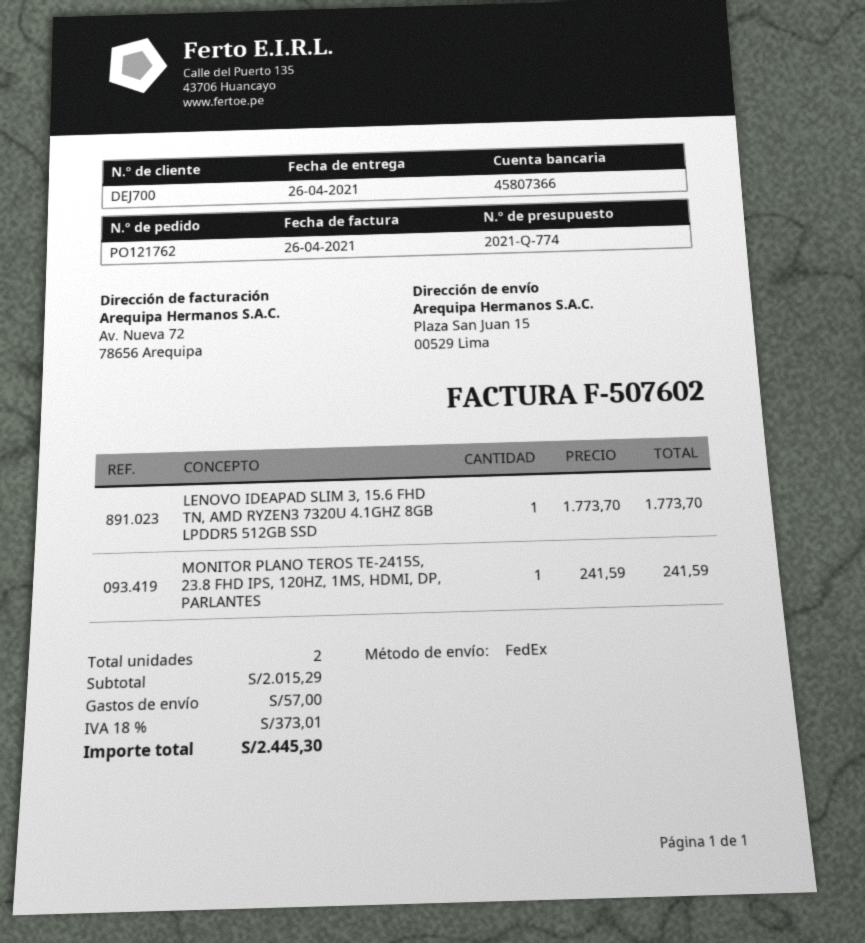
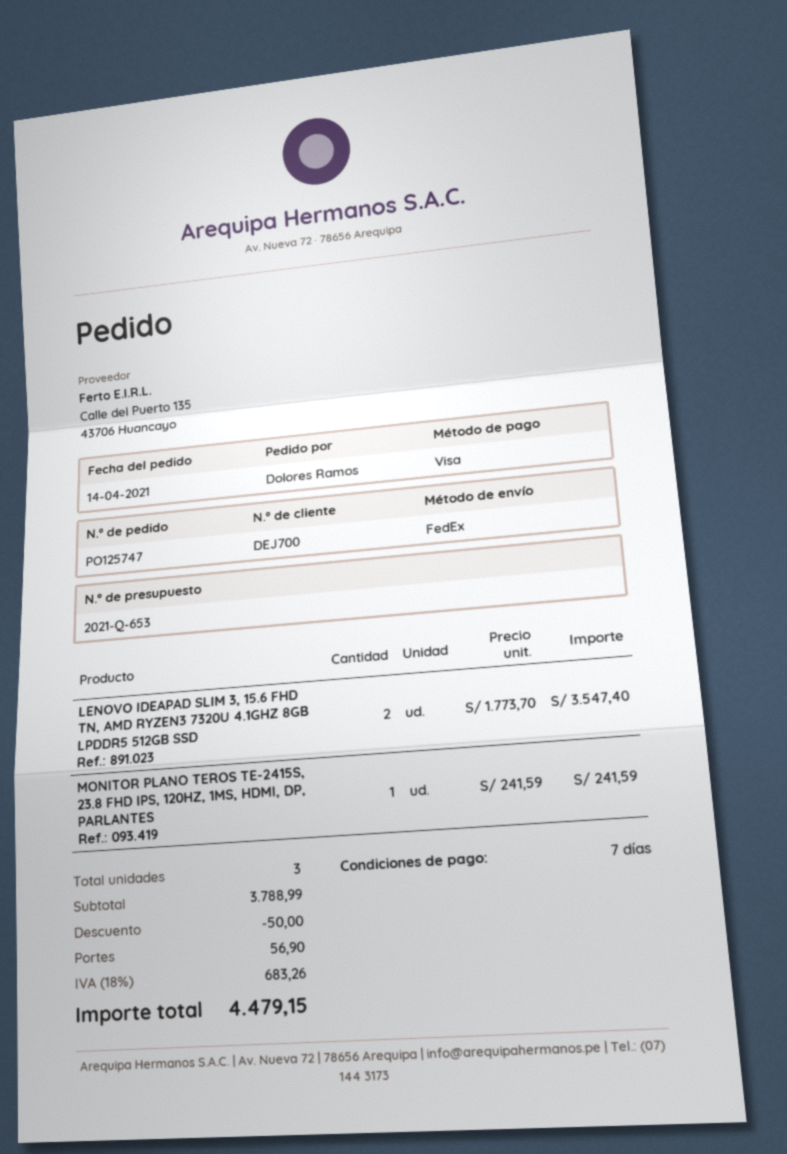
quote number: 2021-Q-774 -> 2021-Q-653
order number: PO121762 -> PO125747
LENOVO IDEAPAD SLIM 3, 15.6 FHD TN, AMD RYZEN3 7320U 4.1GHZ 8GB LPDDR5 512GB SSD: 1 x 1773.70 = 1773.70 -> 2 x 1773.70 = 3547.40
total quantity: 2 -> 3
subtotal: 2015.29 -> 3788.99
discount: none -> 50.00
shipping: 57.00 -> 56.90
tax: 18% = 373.01 -> 18% = 683.26
total: 2445.30 -> 4479.15

